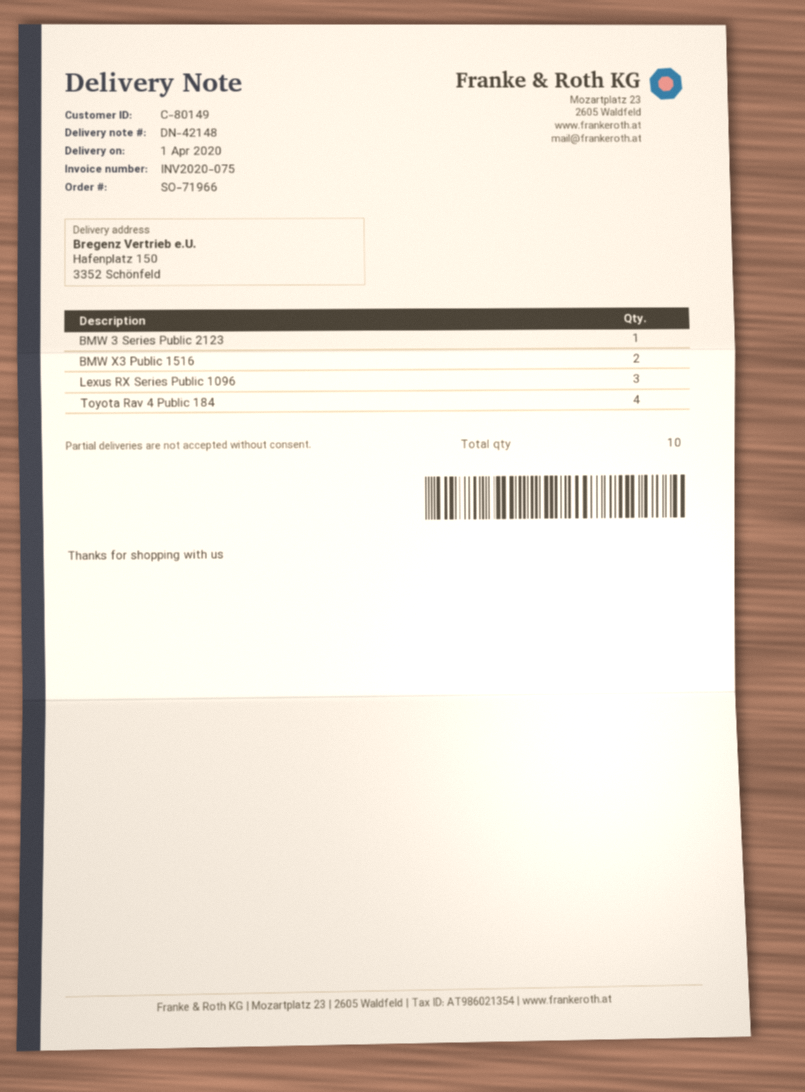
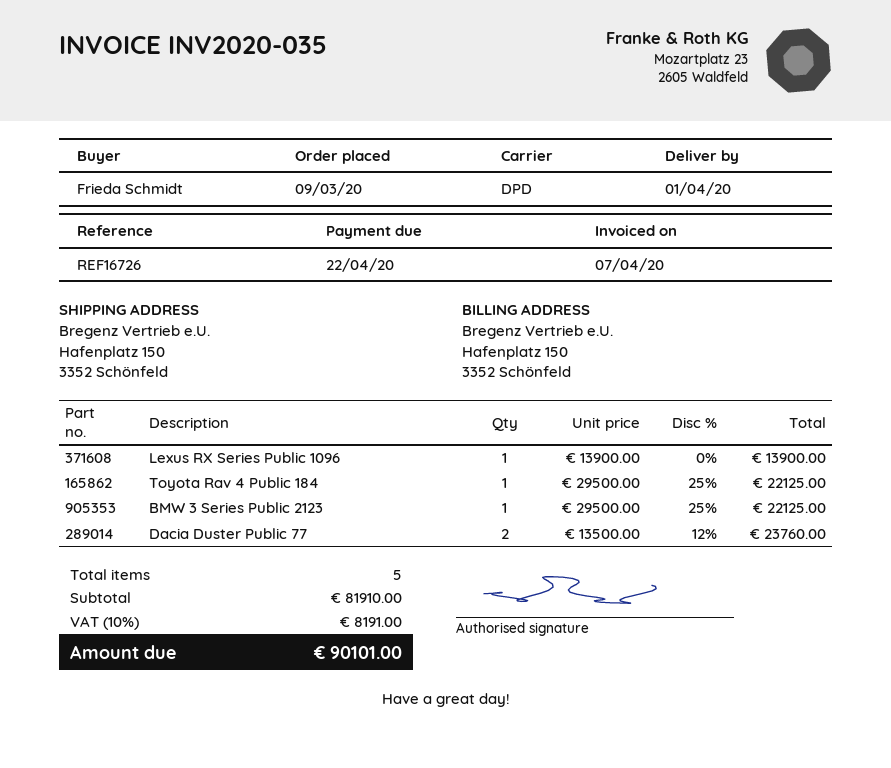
invoice number: INV2020-075 -> INV2020-035
BMW X3 Public 1516: 2 -> none
Lexus RX Series Public 1096: 3 -> 1
Toyota Rav 4 Public 184: 4 -> 1
Dacia Duster Public 77: none -> 2
total quantity: 10 -> 5

